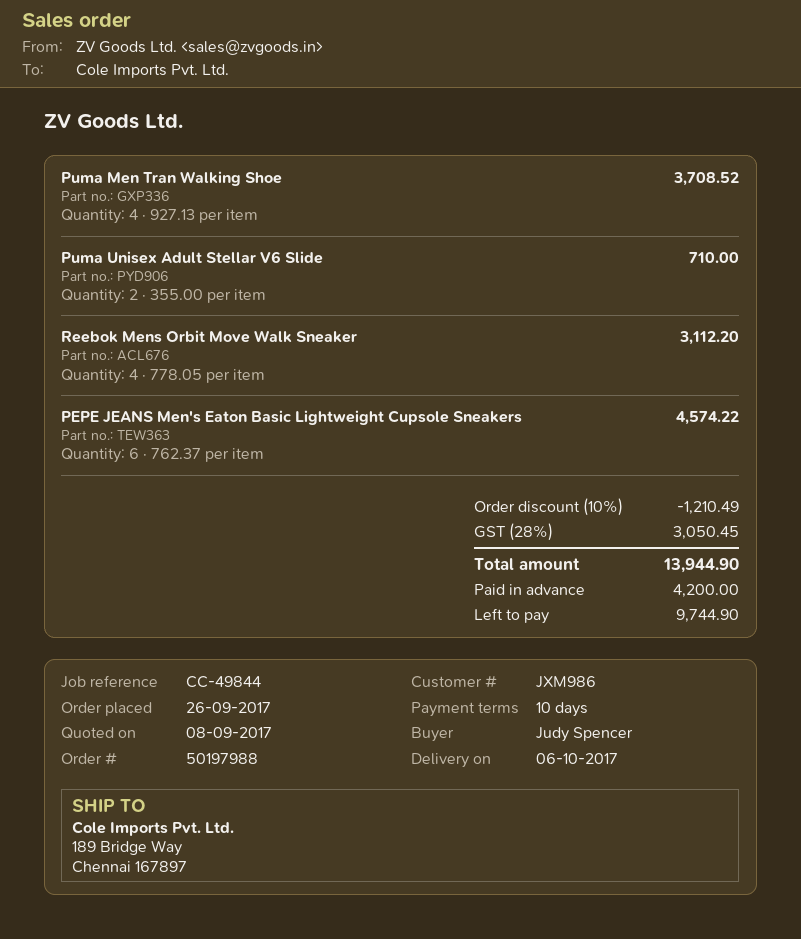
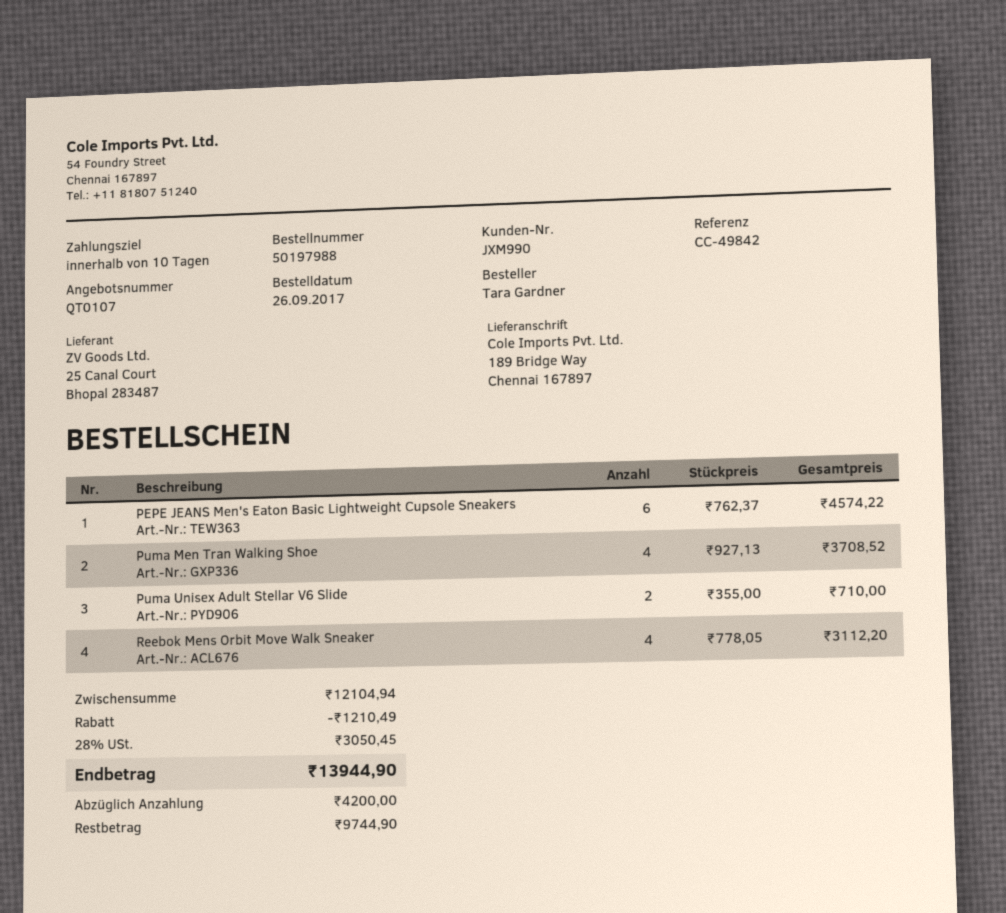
customer number: JXM986 -> JXM990
reference: CC-49844 -> CC-49842
ordered by: Judy Spencer -> Tara Gardner

